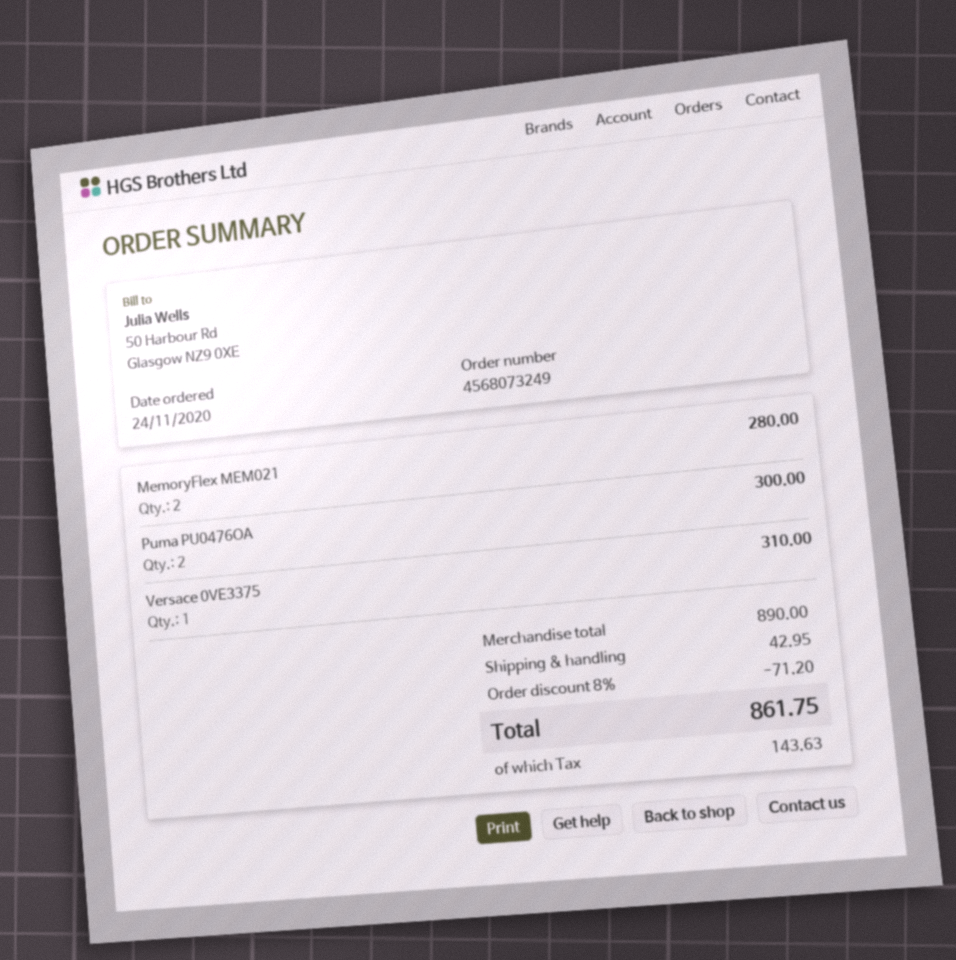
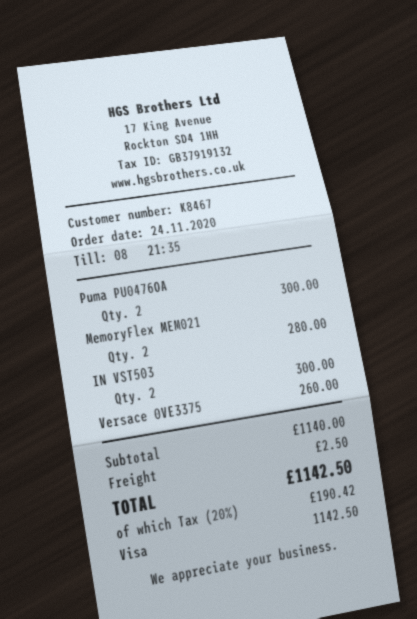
Versace 0VE3375: 1 for 310.00 -> 1 for 260.00
IN VST503: none -> 2 for 300.00
subtotal: 890.00 -> 1140.00
discount: 8% = 71.20 -> none
shipping: 42.95 -> 2.50
tax: 143.63 -> 190.42
total: 861.75 -> 1142.50

